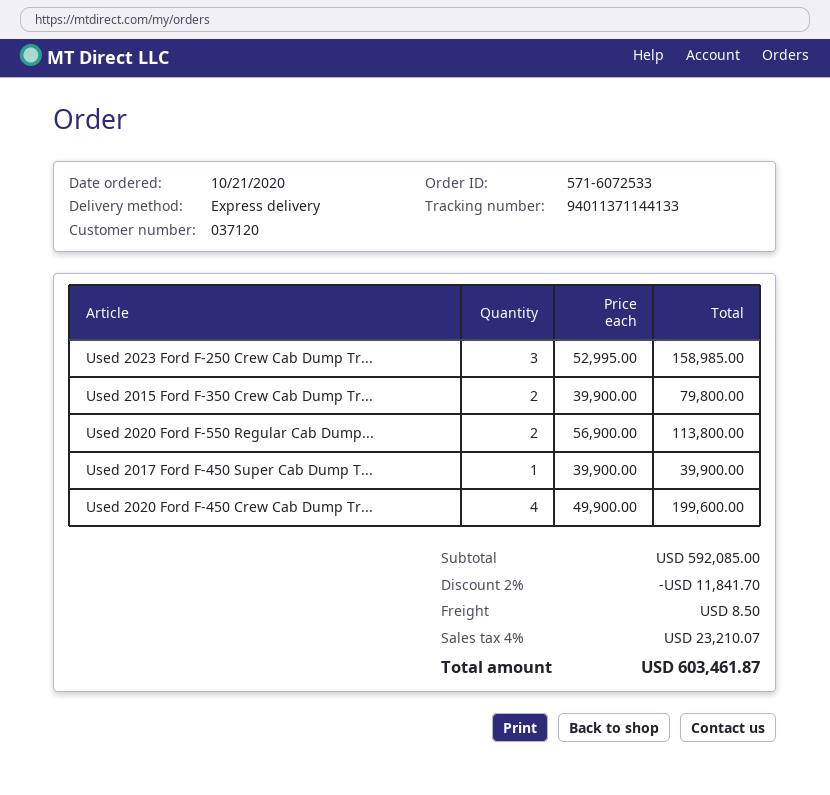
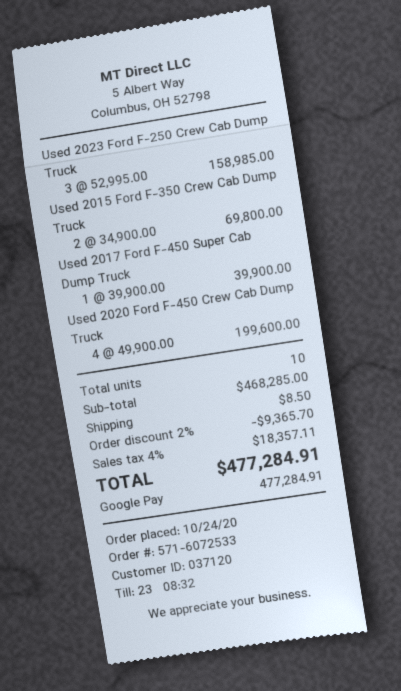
order date: 2020-10-21 -> 2020-10-24
Used 2015 Ford F-350 Crew Cab Dump Tr...: 2 x 39900.00 = 79800.00 -> 2 x 34900.00 = 69800.00
Used 2020 Ford F-550 Regular Cab Dump...: 2 x 56900.00 = 113800.00 -> none
subtotal: 592085.00 -> 468285.00
discount: 2% = 11841.70 -> 2% = 9365.70
tax: 4% = 23210.07 -> 4% = 18357.11
total: 603461.87 -> 477284.91

